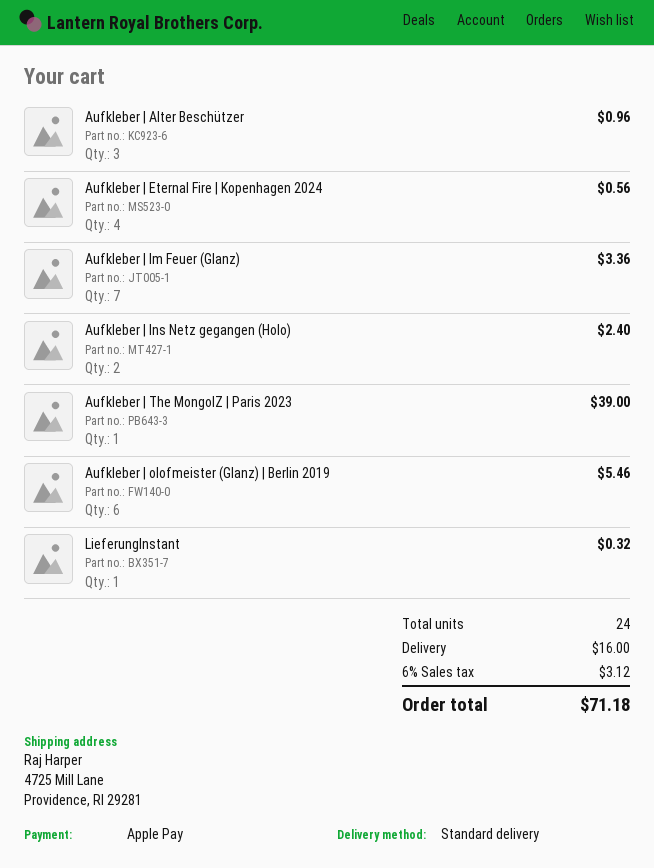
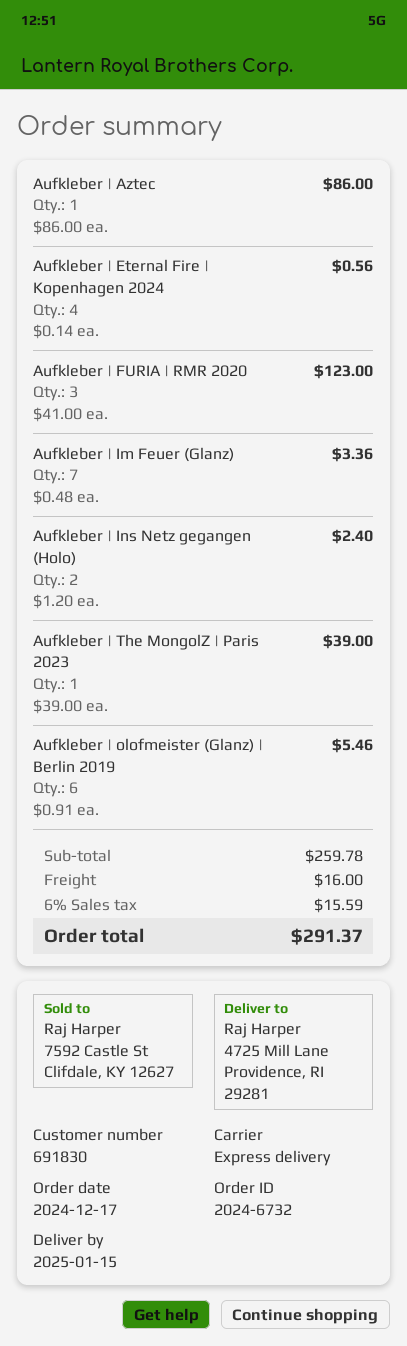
shipping method: standard -> express
Aufkleber | Alter Beschützer: 3 for 0.96 -> none
LieferungInstant: 1 for 0.32 -> none
Aufkleber | Aztec: none -> 1 for 86.00
Aufkleber | FURIA | RMR 2020: none -> 3 for 123.00
tax: 6% = 3.12 -> 6% = 15.59
total: 71.18 -> 291.37

